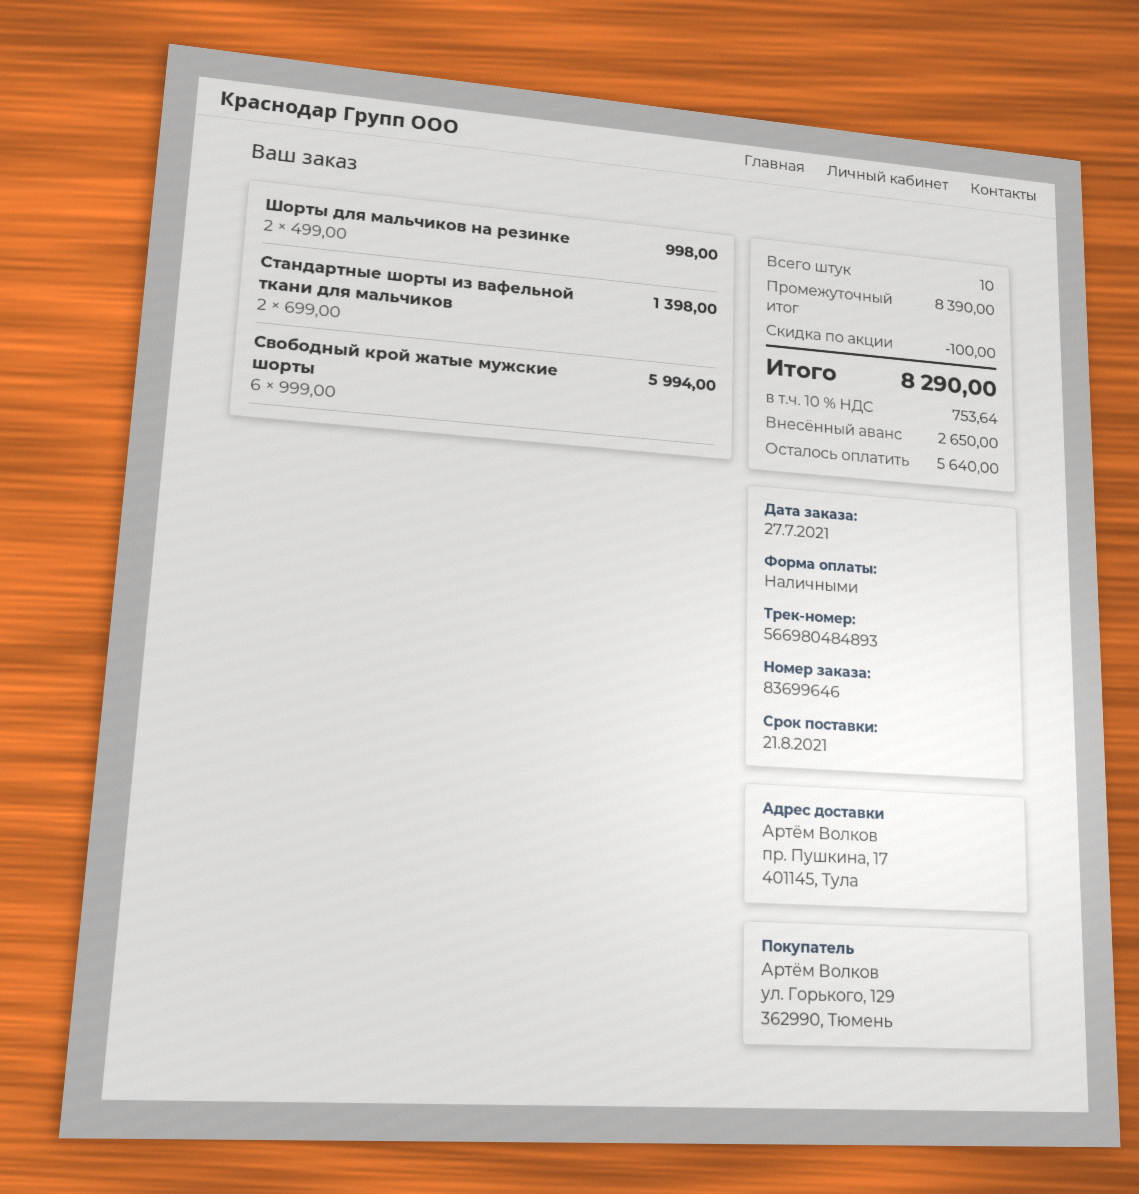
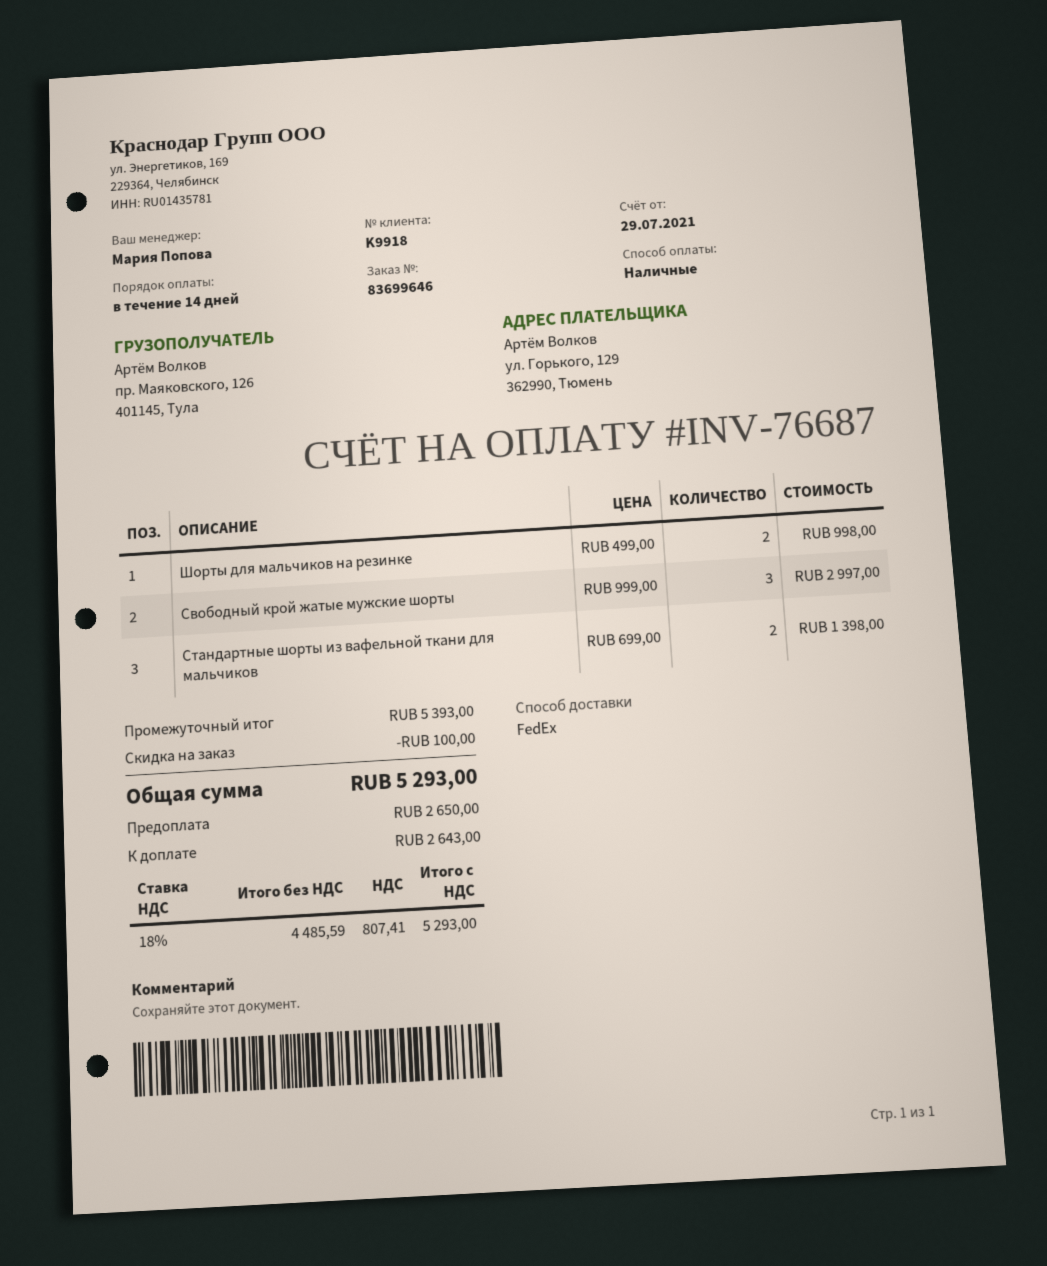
ship to: пр. Пушкина, 17, 401145, Тула -> пр. Маяковского, 126, 401145, Тула
Свободный крой жатые мужские шорты: 6 x 999.00 = 5994.00 -> 3 x 999.00 = 2997.00
subtotal: 8390.00 -> 5393.00
tax: 10% = 753.64 -> 18% = 807.41
total: 8290.00 -> 5293.00
balance: 5640.00 -> 2643.00

